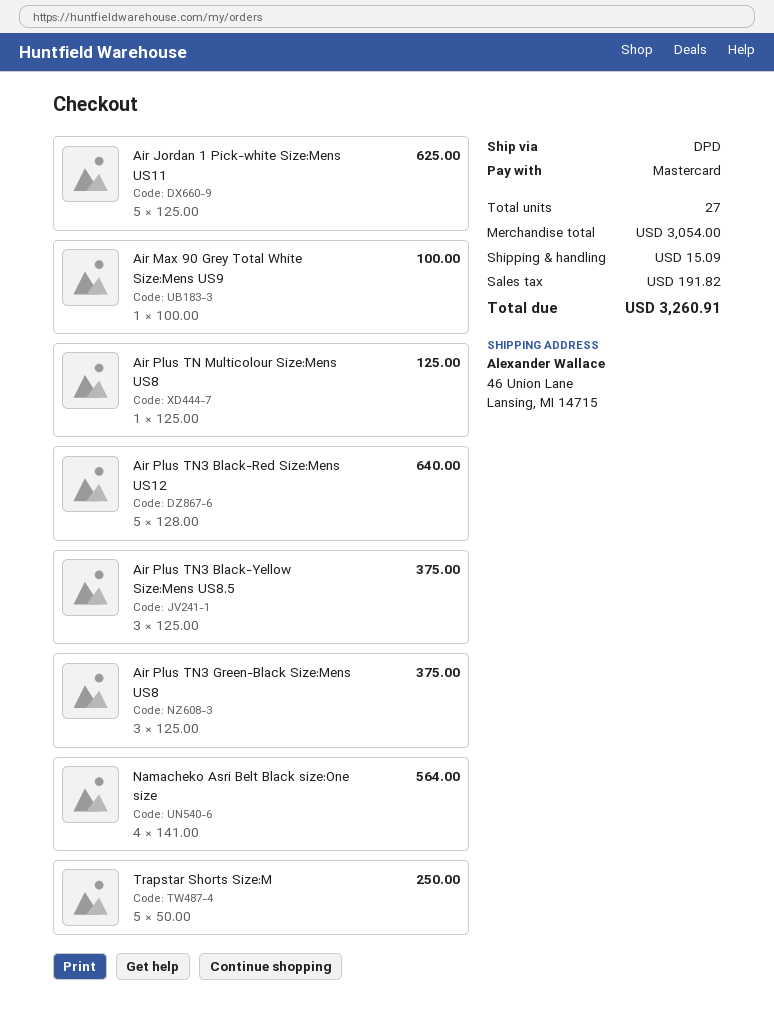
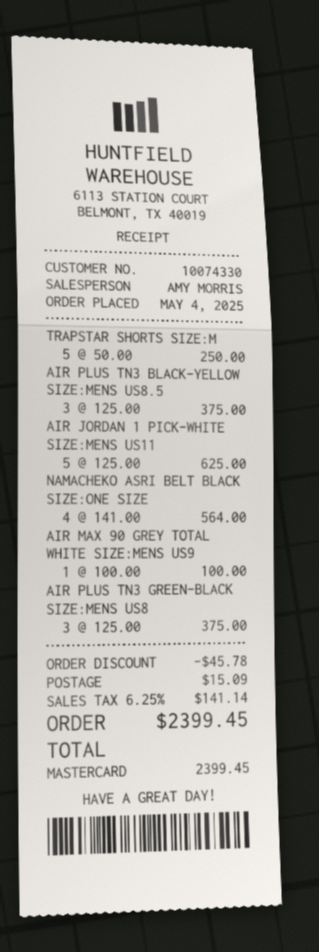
Air Plus TN Multicolour Size:Mens US8: 1 x 125.00 = 125.00 -> none
Air Plus TN3 Black-Red Size:Mens US12: 5 x 128.00 = 640.00 -> none
discount: none -> 45.78
tax: 191.82 -> 141.14
total: 3260.91 -> 2399.45

